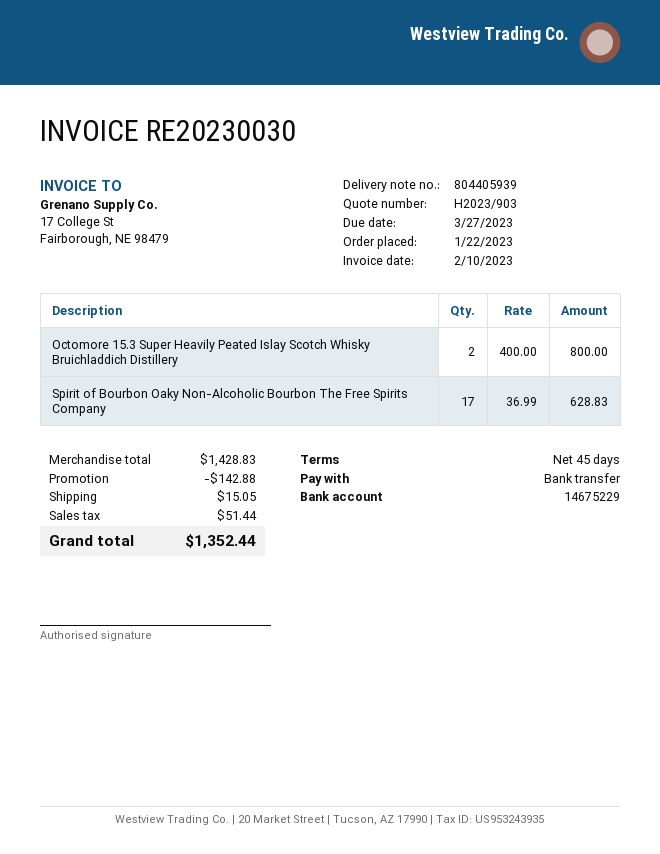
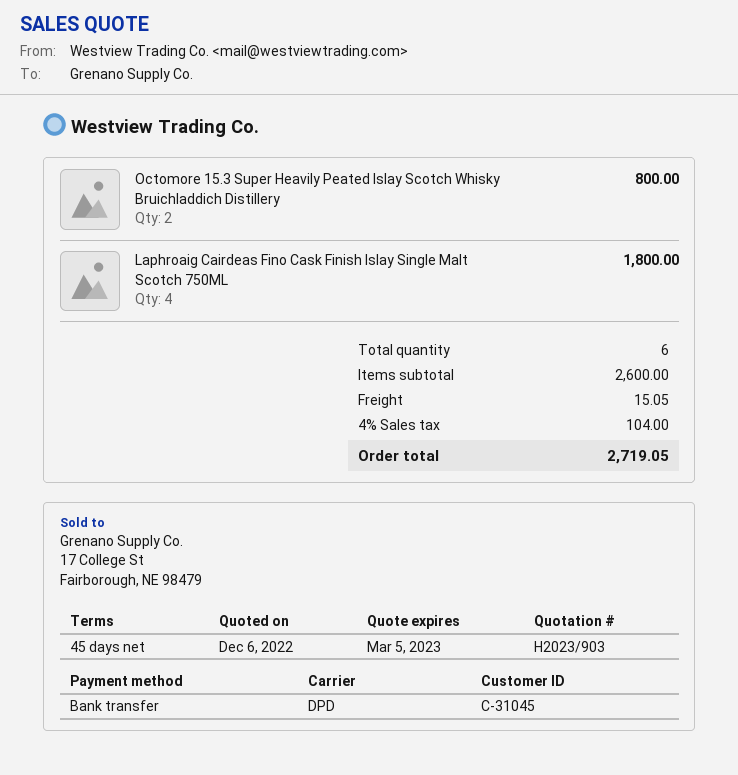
Spirit of Bourbon Oaky Non-Alcoholic Bourbon The Free Spirits Company: 17 for 628.83 -> none
Laphroaig Cairdeas Fino Cask Finish Islay Single Malt Scotch 750ML: none -> 4 for 1800.00
subtotal: 1428.83 -> 2600.00
discount: 142.88 -> none
tax: 51.44 -> 104.00
total: 1352.44 -> 2719.05

